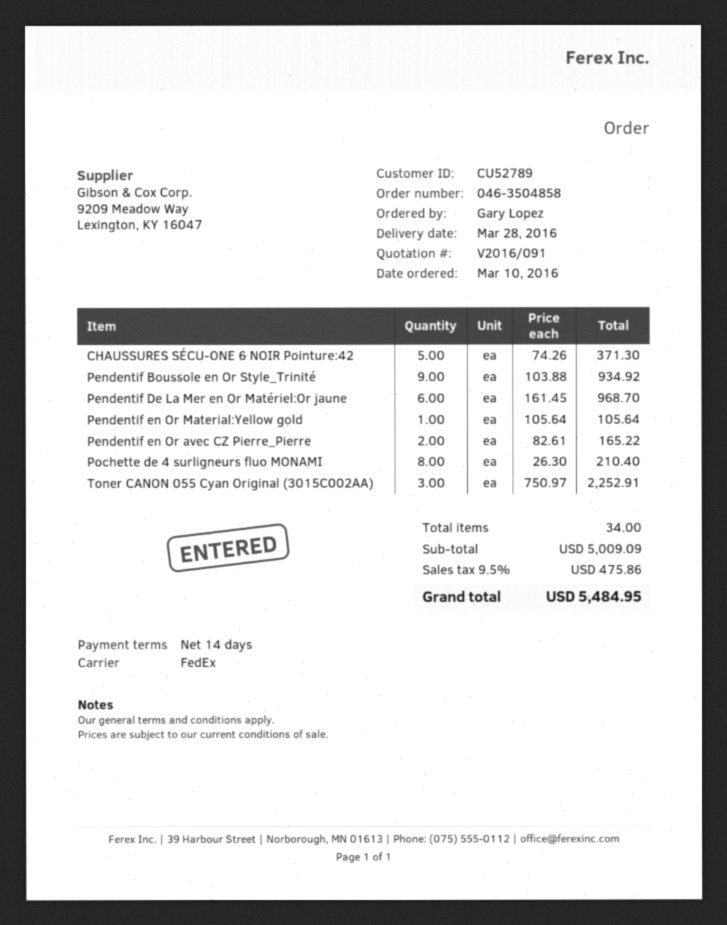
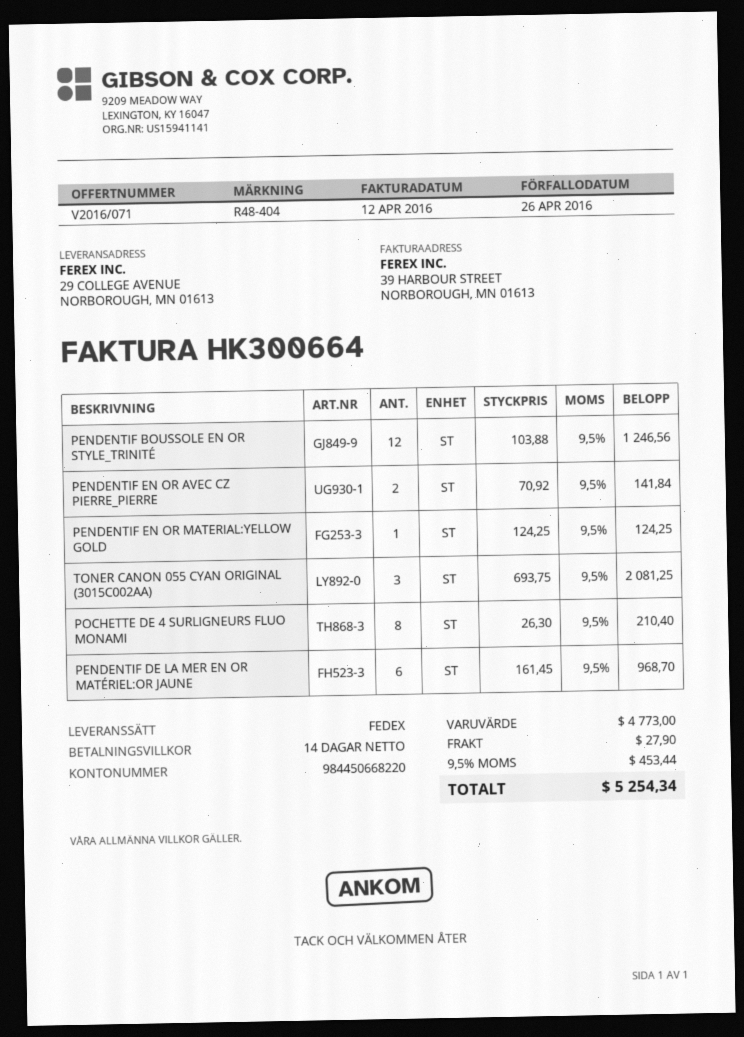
quote number: V2016/091 -> V2016/071
CHAUSSURES SÉCU-ONE 6 NOIR Pointure:42: 5 x 74.26 = 371.30 -> none
Pendentif Boussole en Or Style_Trinité: 9 x 103.88 = 934.92 -> 12 x 103.88 = 1246.56
Pendentif en Or Material:Yellow gold: 1 x 105.64 = 105.64 -> 1 x 124.25 = 124.25
Pendentif en Or avec CZ Pierre_Pierre: 2 x 82.61 = 165.22 -> 2 x 70.92 = 141.84
Toner CANON 055 Cyan Original (3015C002AA): 3 x 750.97 = 2252.91 -> 3 x 693.75 = 2081.25
subtotal: 5009.09 -> 4773.00
shipping: none -> 27.90
tax: 9.5% = 475.86 -> 9.5% = 453.44
total: 5484.95 -> 5254.34

